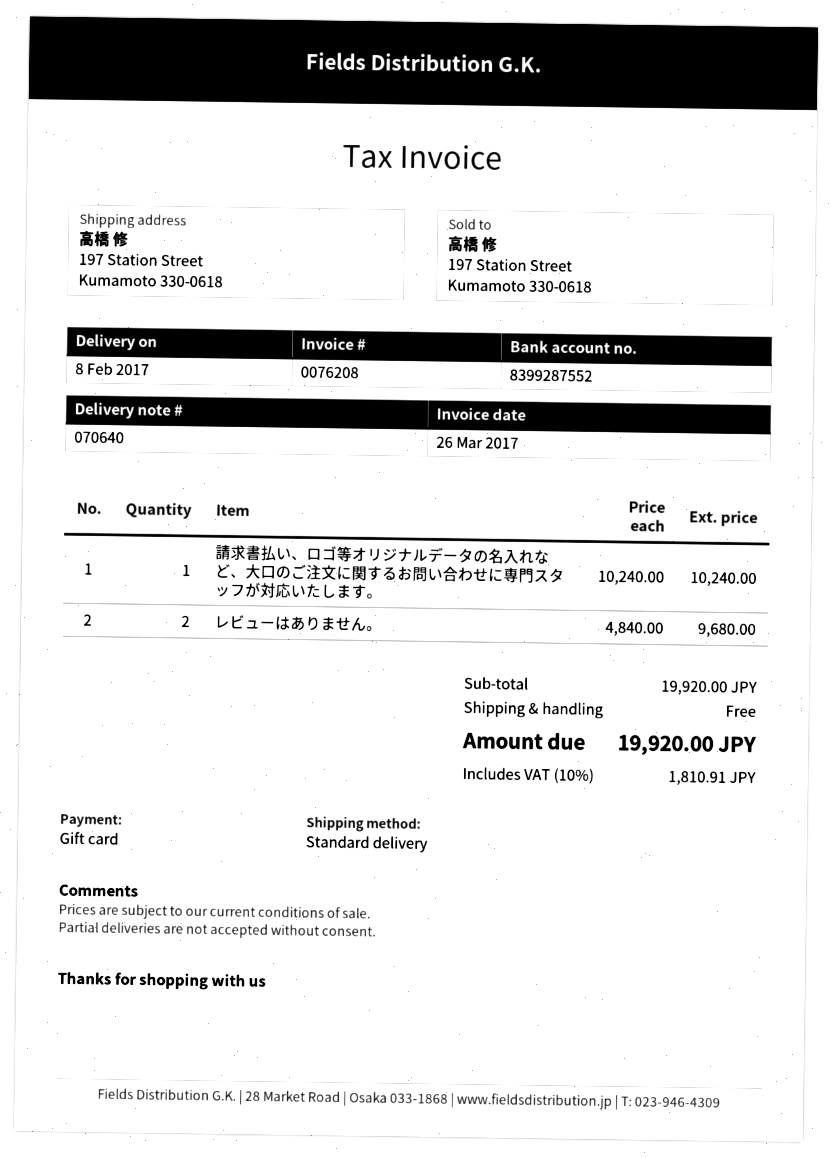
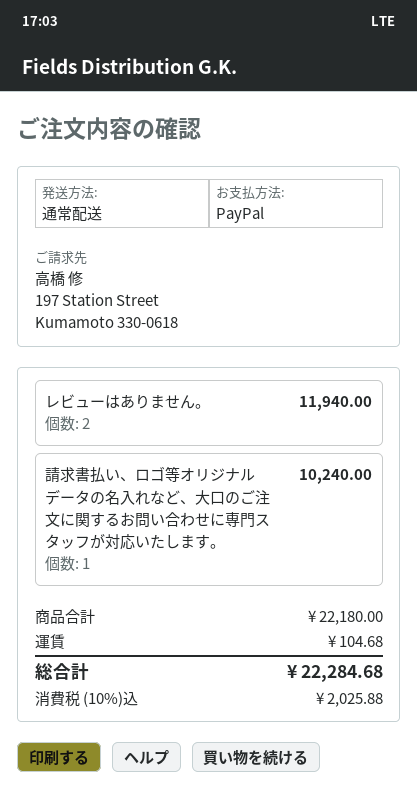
payment method: gift card -> PayPal
レビューはありません。: 2 for 9680.00 -> 2 for 11940.00
subtotal: 19920.00 -> 22180.00
shipping: 0.00 -> 104.68
tax: 10% = 1810.91 -> 10% = 2025.88
total: 19920.00 -> 22284.68

